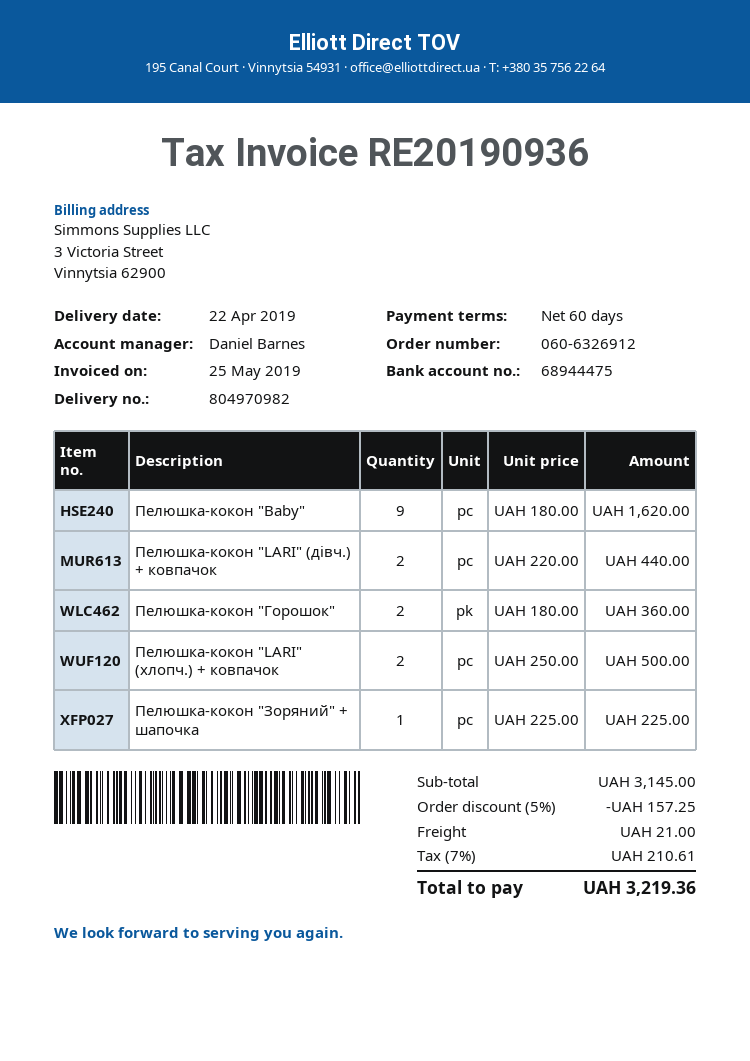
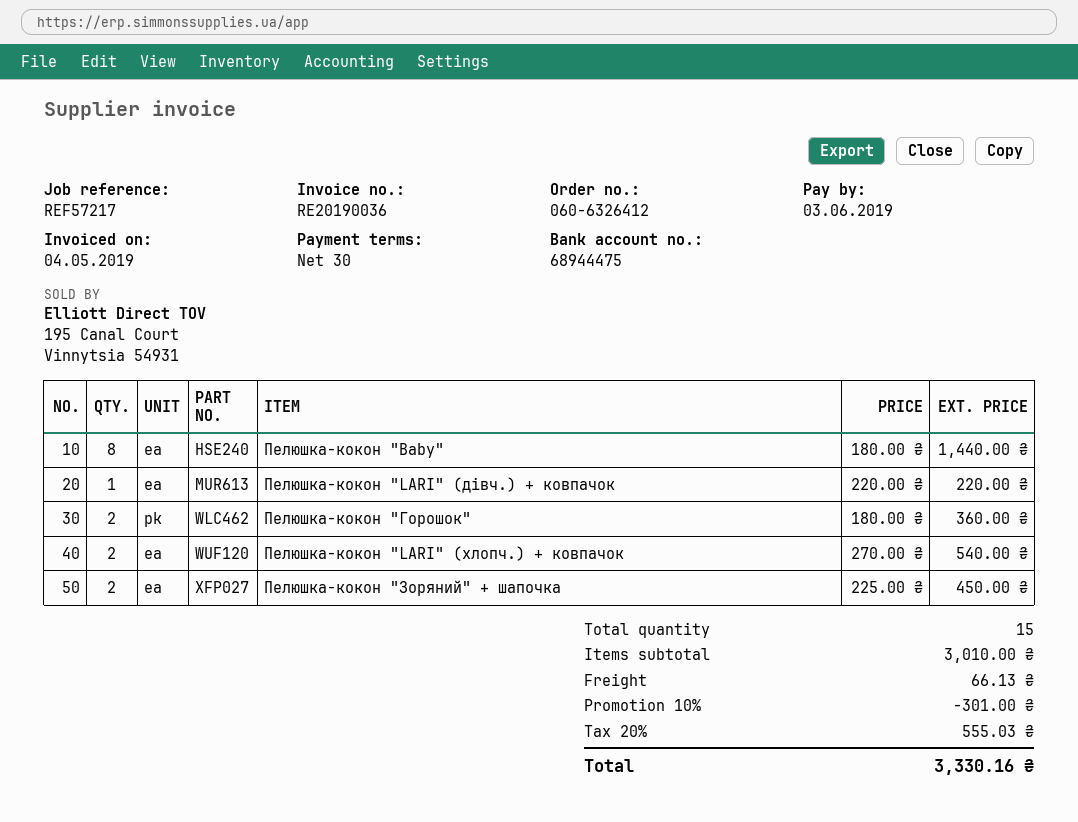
order number: 060-6326912 -> 060-6326412
invoice number: RE20190936 -> RE20190036
invoice date: 2019-05-25 -> 2019-05-04
payment terms: 60 days -> 30 days
Пелюшка-кокон "Baby": 9 x 180.00 = 1620.00 -> 8 x 180.00 = 1440.00
Пелюшка-кокон "LARI" (дівч.) + ковпачок: 2 x 220.00 = 440.00 -> 1 x 220.00 = 220.00
Пелюшка-кокон "LARI" (хлопч.) + ковпачок: 2 x 250.00 = 500.00 -> 2 x 270.00 = 540.00
Пелюшка-кокон "Зоряний" + шапочка: 1 x 225.00 = 225.00 -> 2 x 225.00 = 450.00
subtotal: 3145.00 -> 3010.00
discount: 5% = 157.25 -> 10% = 301.00
shipping: 21.00 -> 66.13
tax: 7% = 210.61 -> 20% = 555.03
total: 3219.36 -> 3330.16

